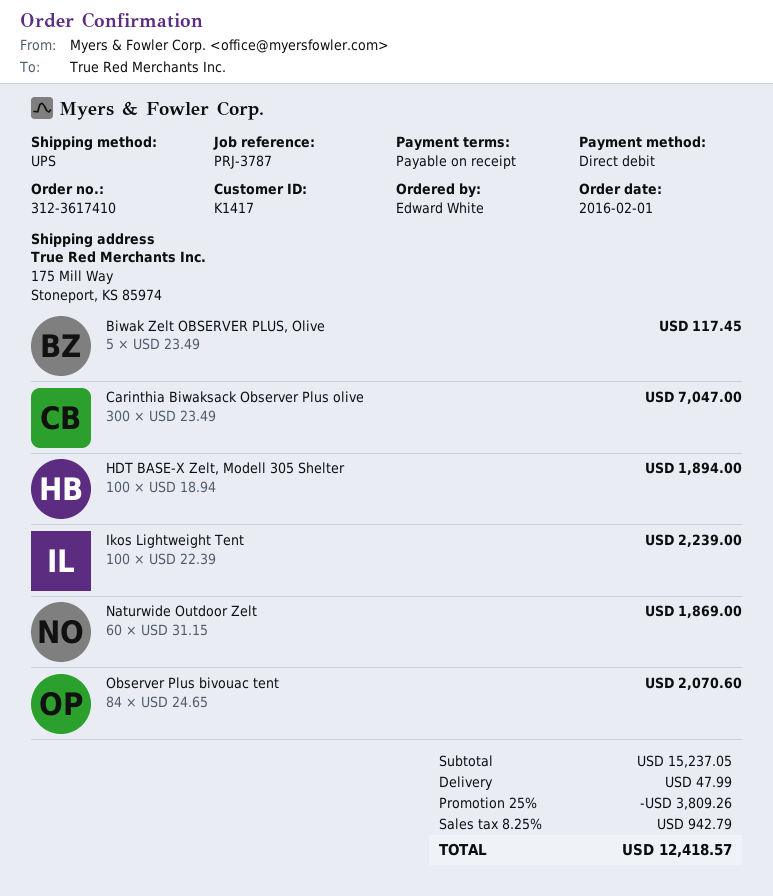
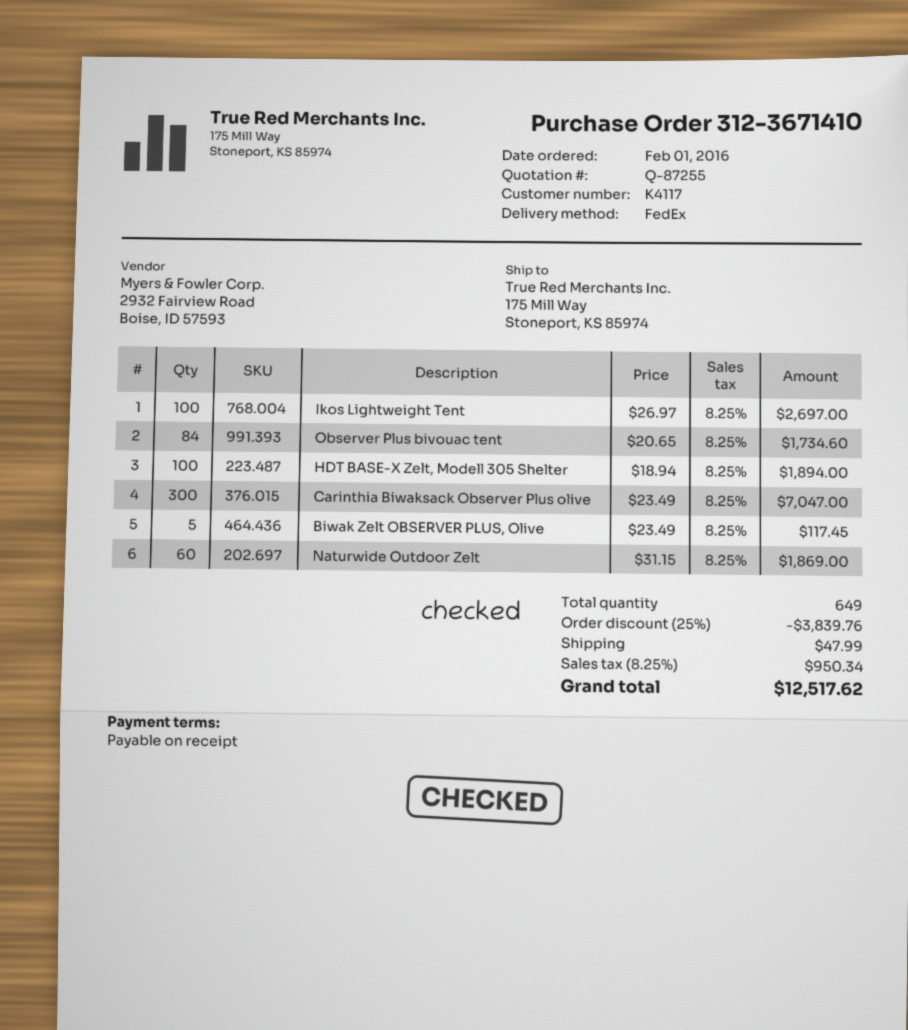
order number: 312-3617410 -> 312-3671410
customer number: K1417 -> K4117
shipping method: UPS -> FedEx
Ikos Lightweight Tent: 100 x 22.39 = 2239.00 -> 100 x 26.97 = 2697.00
Observer Plus bivouac tent: 84 x 24.65 = 2070.60 -> 84 x 20.65 = 1734.60
discount: 25% = 3809.26 -> 25% = 3839.76
tax: 8.25% = 942.79 -> 8.25% = 950.34
total: 12418.57 -> 12517.62

